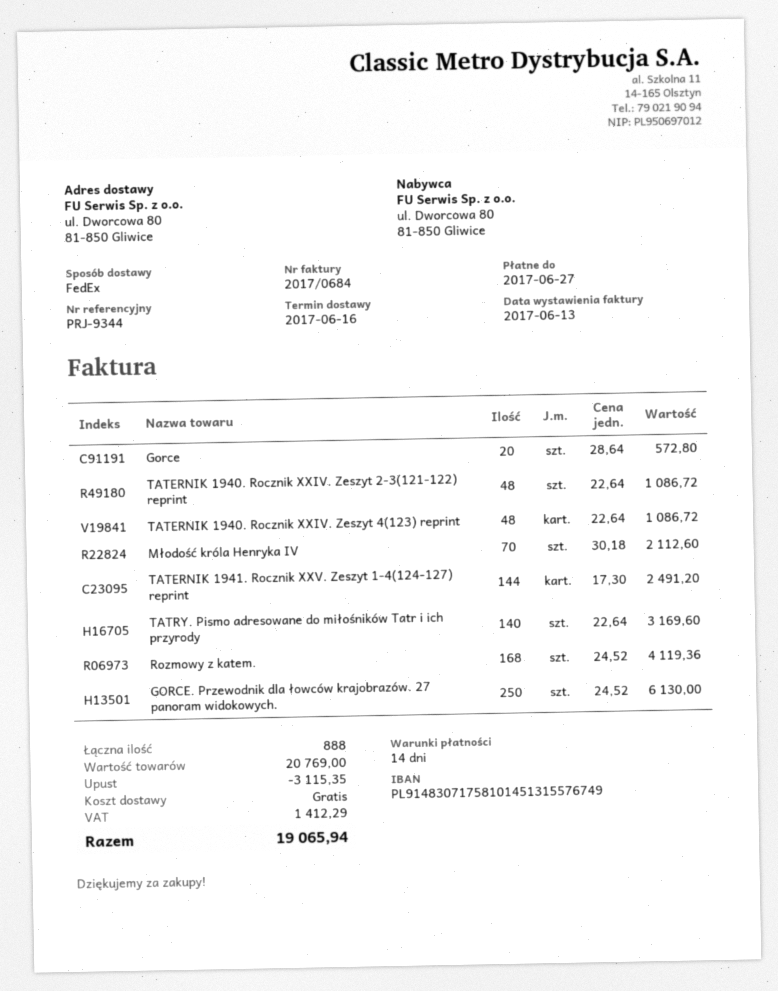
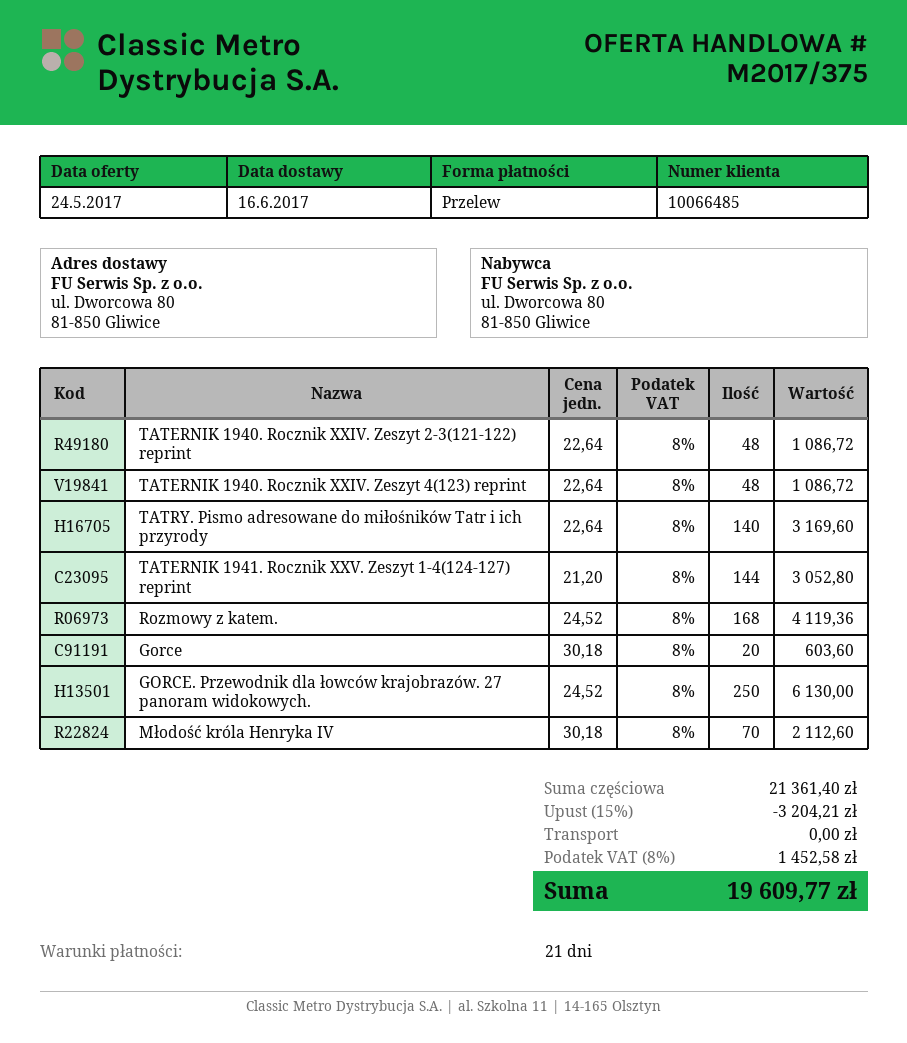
payment terms: 14 days -> 21 days
Gorce: 20 x 28.64 = 572.80 -> 20 x 30.18 = 603.60
TATERNIK 1941. Rocznik XXV. Zeszyt 1-4(124-127) reprint: 144 x 17.30 = 2491.20 -> 144 x 21.20 = 3052.80
subtotal: 20769.00 -> 21361.40
discount: 3115.35 -> 3204.21
tax: 1412.29 -> 1452.58
total: 19065.94 -> 19609.77

